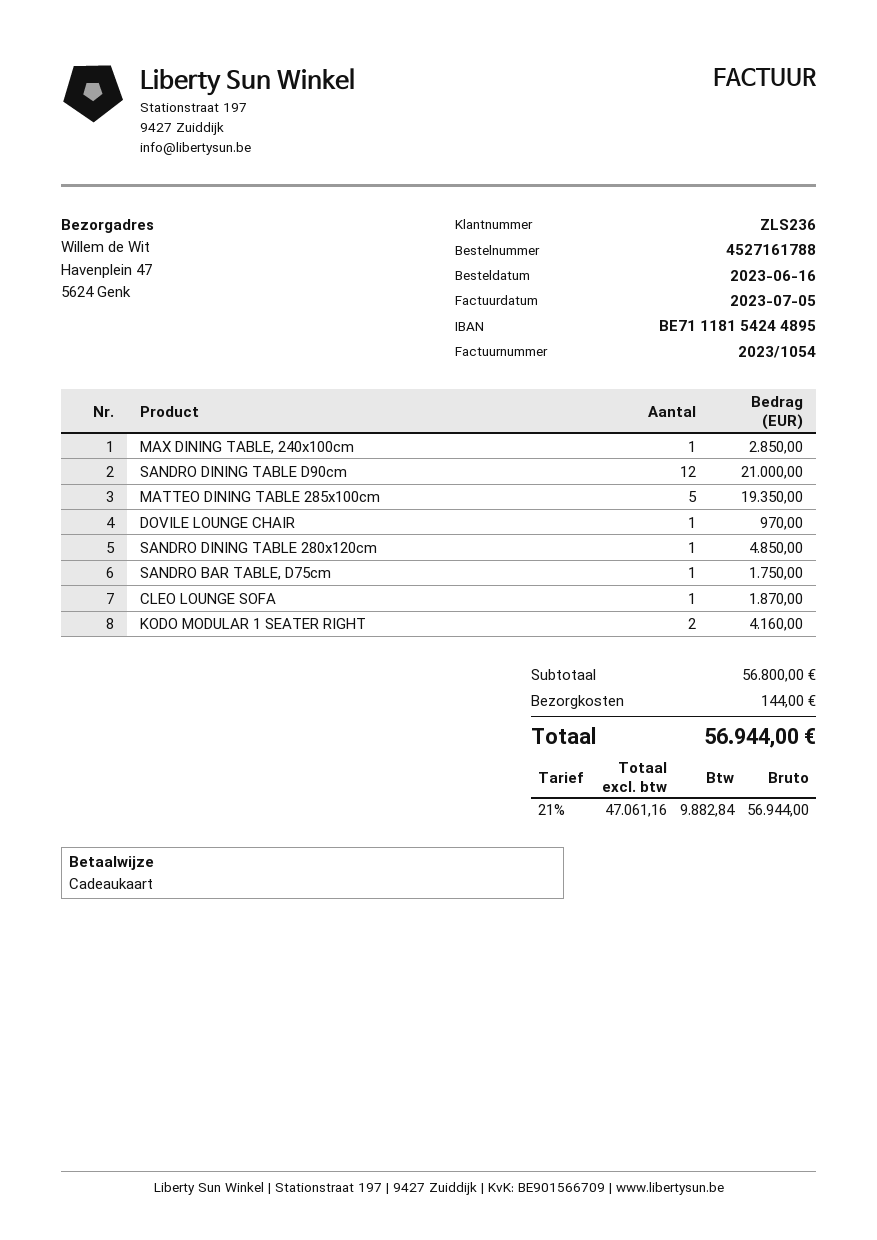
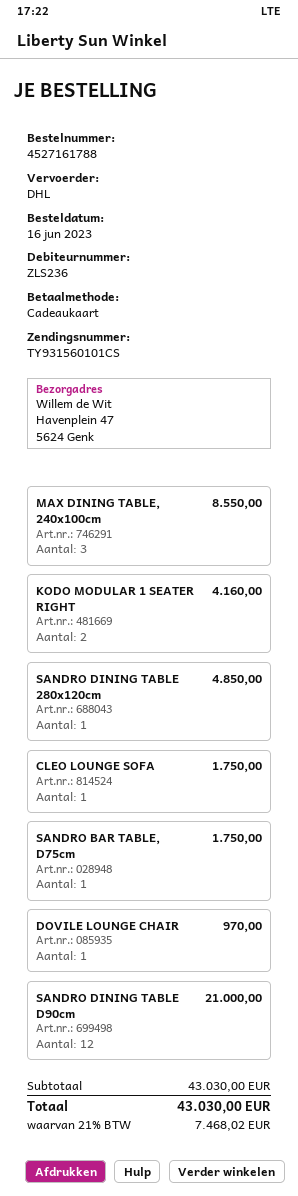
MAX DINING TABLE, 240x100cm: 1 for 2850.00 -> 3 for 8550.00
MATTEO DINING TABLE 285x100cm: 5 for 19350.00 -> none
CLEO LOUNGE SOFA: 1 for 1870.00 -> 1 for 1750.00
subtotal: 56800.00 -> 43030.00
shipping: 144.00 -> none
tax: 21% = 9882.84 -> 21% = 7468.02
total: 56944.00 -> 43030.00

